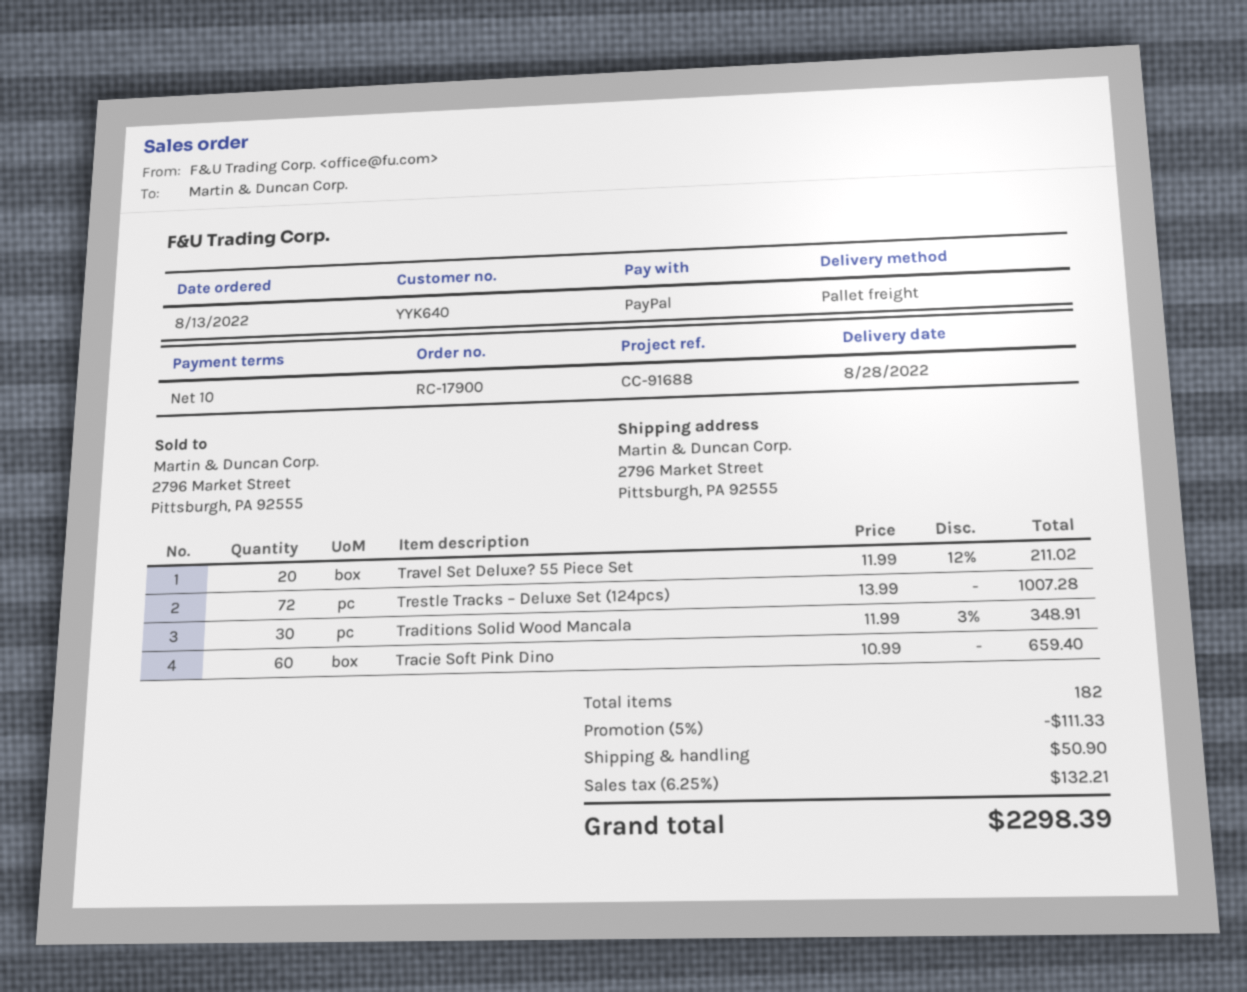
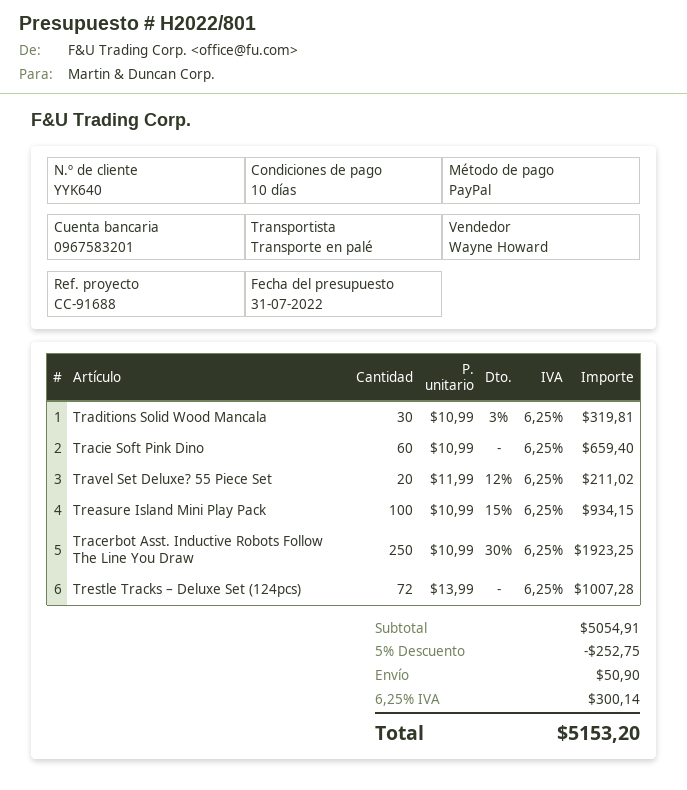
Traditions Solid Wood Mancala: 30 x 11.99 - 3% = 348.91 -> 30 x 10.99 - 3% = 319.81
Treasure Island Mini Play Pack: none -> 100 x 10.99 - 15% = 934.15
Tracerbot Asst. Inductive Robots Follow The Line You Draw: none -> 250 x 10.99 - 30% = 1923.25
discount: 5% = 111.33 -> 5% = 252.75
tax: 6.25% = 132.21 -> 6.25% = 300.14
total: 2298.39 -> 5153.20

